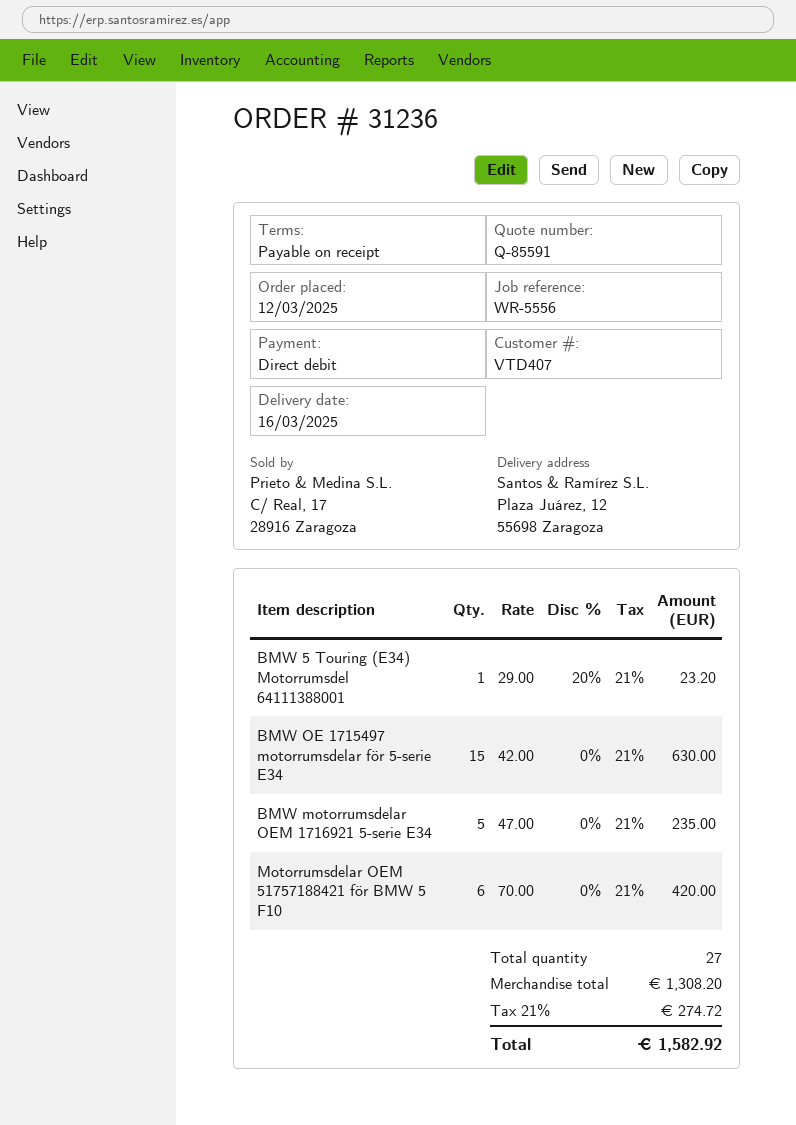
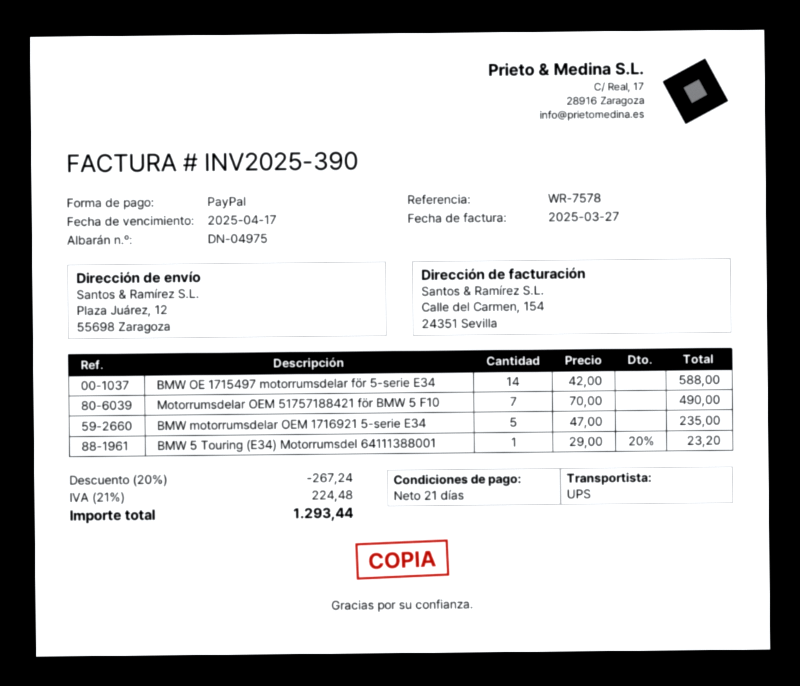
payment terms: on receipt -> 21 days
reference: WR-5556 -> WR-7578
payment method: direct debit -> PayPal
BMW OE 1715497 motorrumsdelar för 5-serie E34: 15 x 42.00 = 630.00 -> 14 x 42.00 = 588.00
Motorrumsdelar OEM 51757188421 för BMW 5 F10: 6 x 70.00 = 420.00 -> 7 x 70.00 = 490.00
discount: none -> 20% = 267.24
tax: 21% = 274.72 -> 21% = 224.48
total: 1582.92 -> 1293.44

